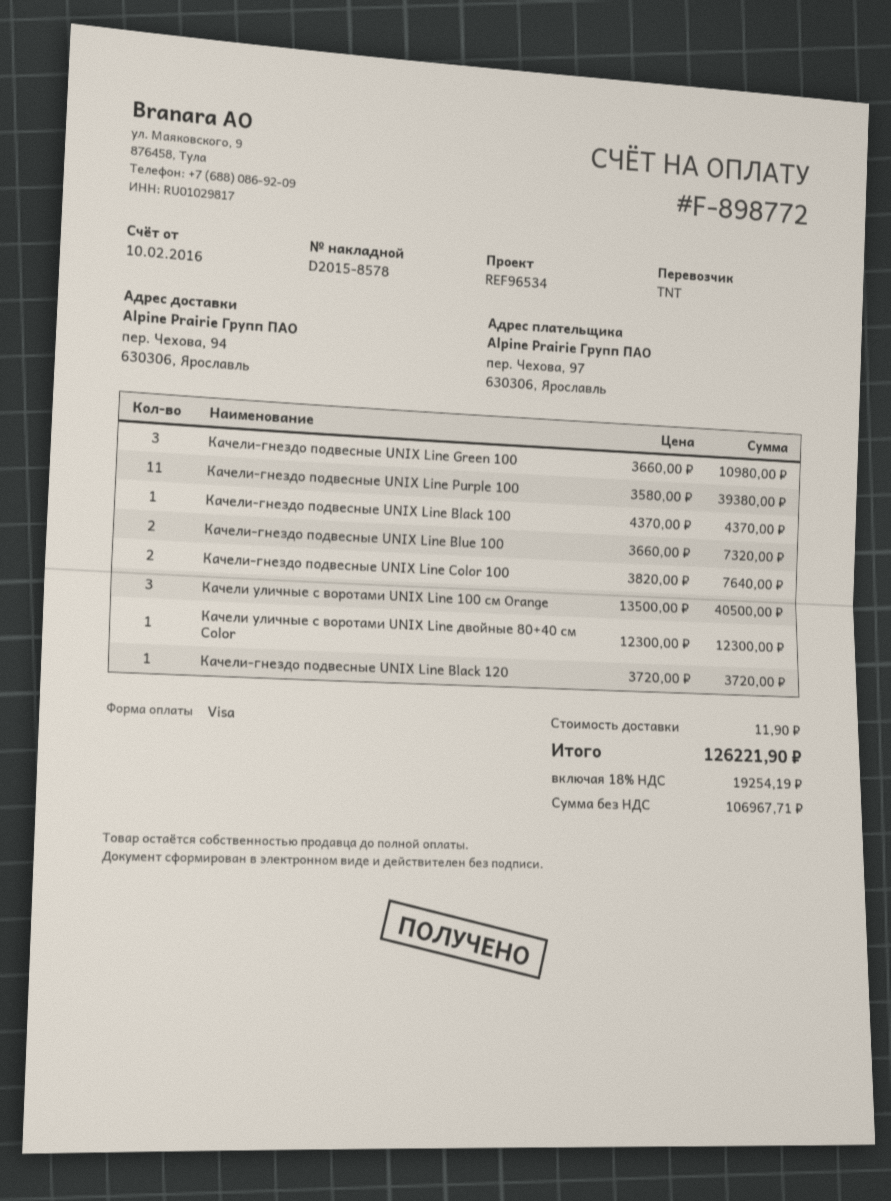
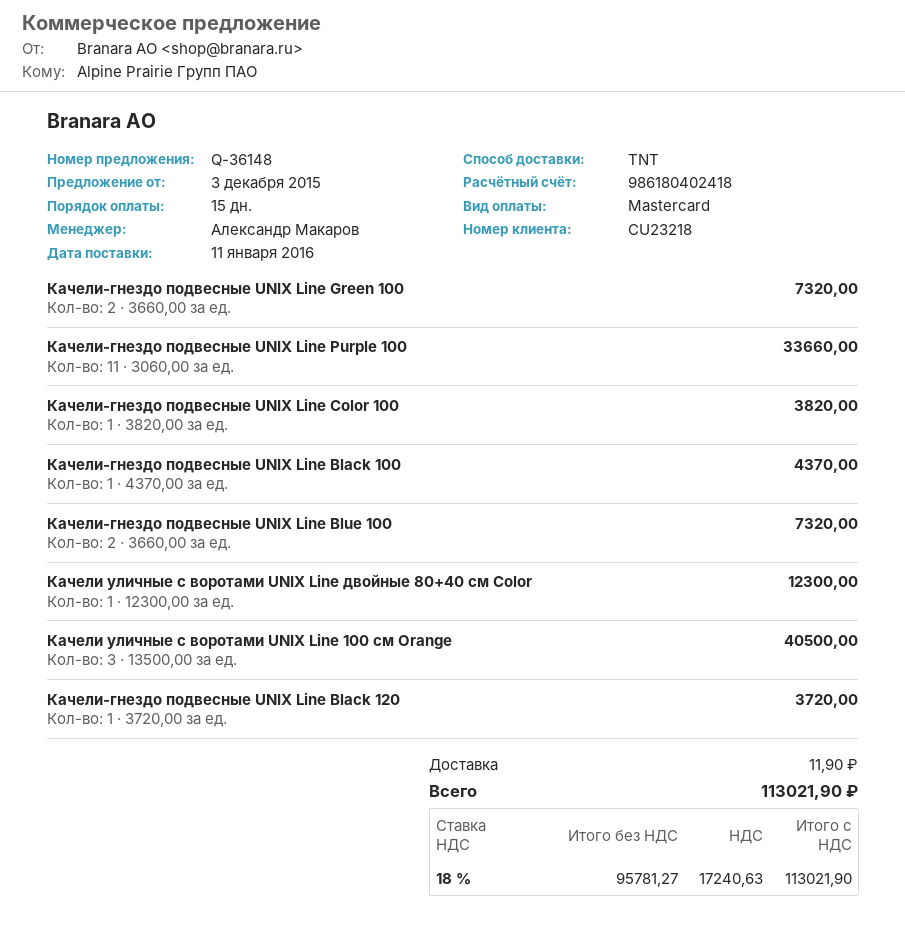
payment method: Visa -> Mastercard
Качели-гнездо подвесные UNIX Line Green 100: 3 x 3660.00 = 10980.00 -> 2 x 3660.00 = 7320.00
Качели-гнездо подвесные UNIX Line Purple 100: 11 x 3580.00 = 39380.00 -> 11 x 3060.00 = 33660.00
Качели-гнездо подвесные UNIX Line Color 100: 2 x 3820.00 = 7640.00 -> 1 x 3820.00 = 3820.00
net: 106967.71 -> 95781.27
tax: 18% = 19254.19 -> 18% = 17240.63
total: 126221.90 -> 113021.90

